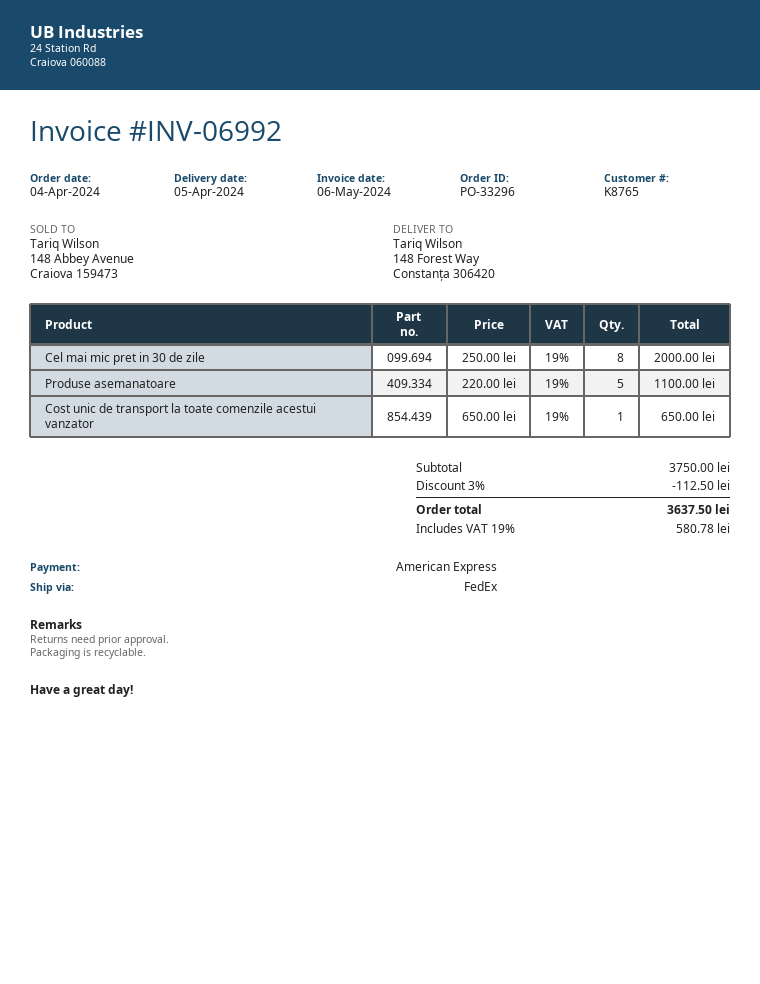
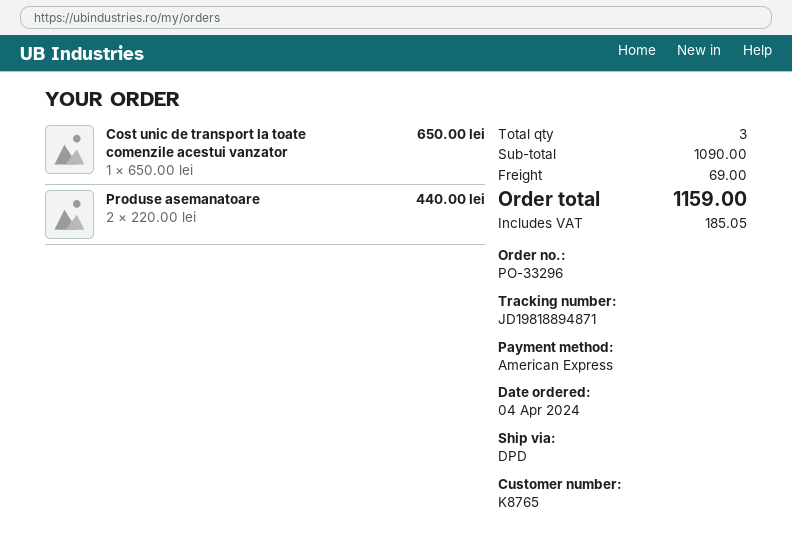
shipping method: FedEx -> DPD
Cel mai mic pret in 30 de zile: 8 x 250.00 = 2000.00 -> none
Produse asemanatoare: 5 x 220.00 = 1100.00 -> 2 x 220.00 = 440.00
subtotal: 3750.00 -> 1090.00
discount: 3% = 112.50 -> none
shipping: none -> 69.00
tax: 580.78 -> 185.05
total: 3637.50 -> 1159.00

